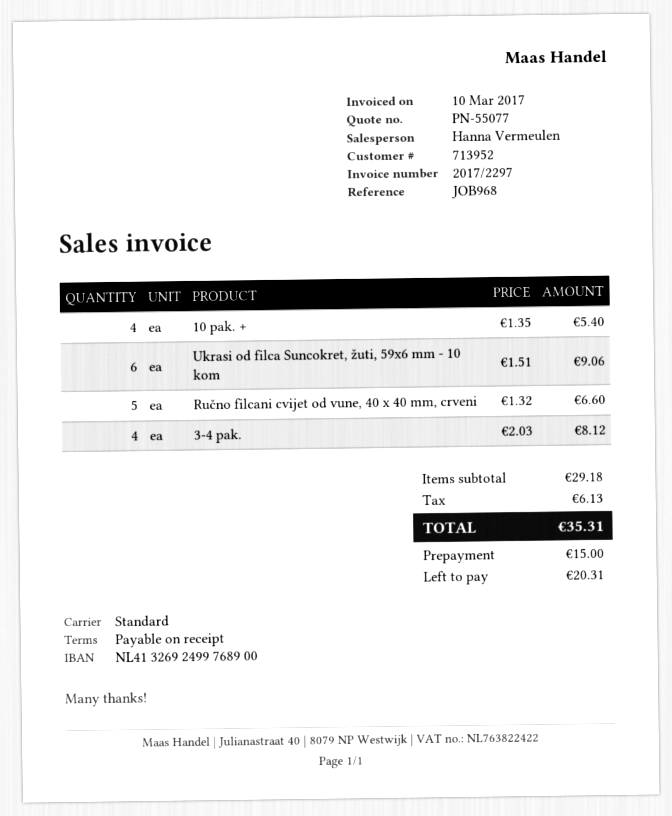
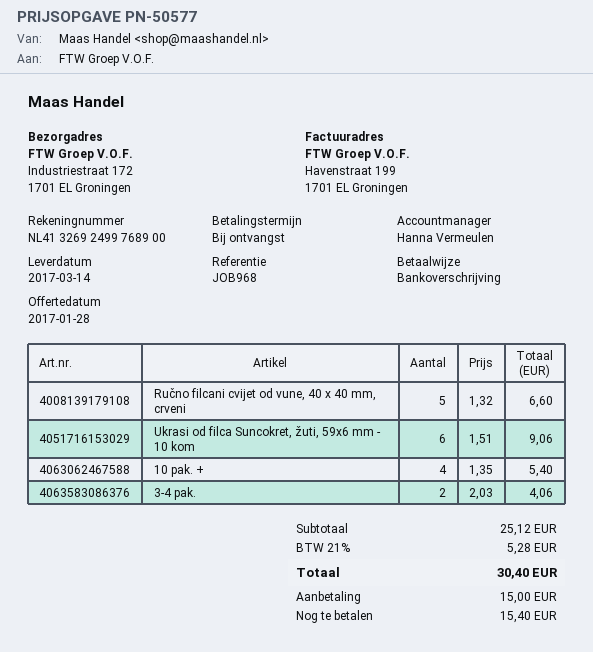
quote number: PN-55077 -> PN-50577
3-4 pak.: 4 x 2.03 = 8.12 -> 2 x 2.03 = 4.06
subtotal: 29.18 -> 25.12
tax: 6.13 -> 5.28
total: 35.31 -> 30.40
balance: 20.31 -> 15.40

